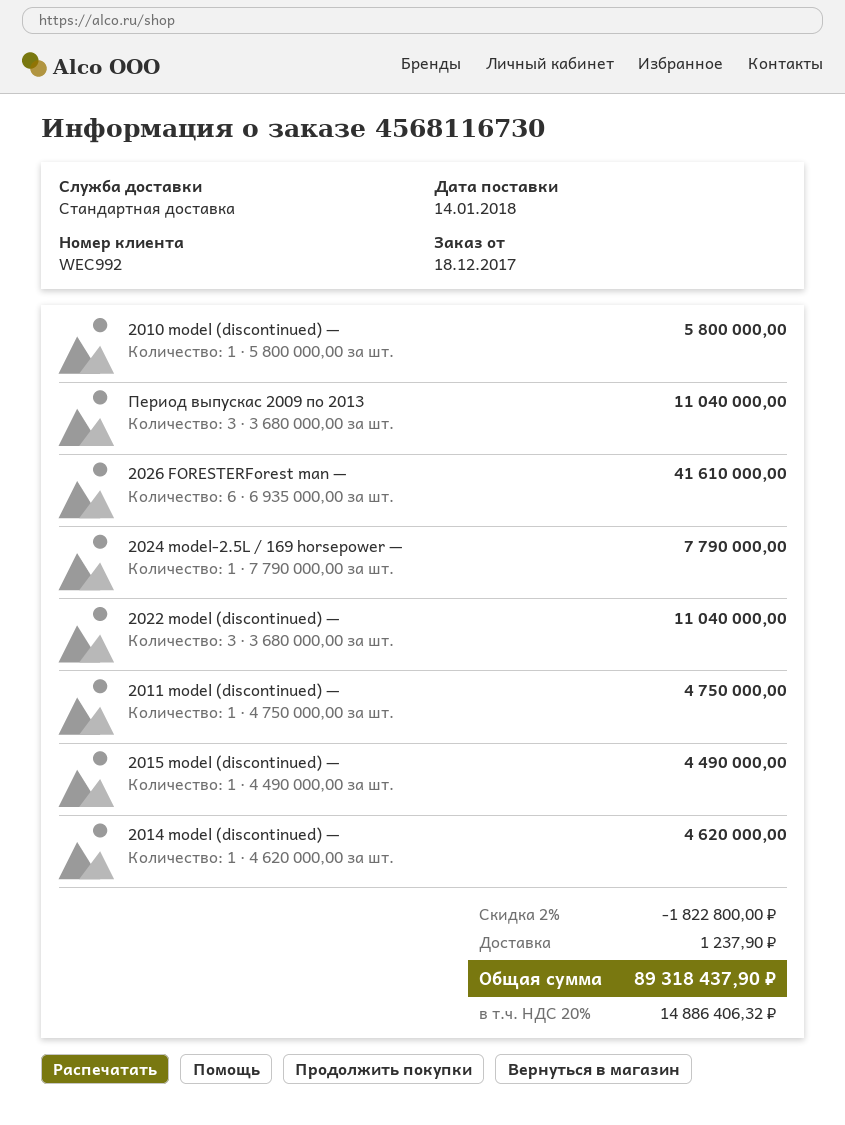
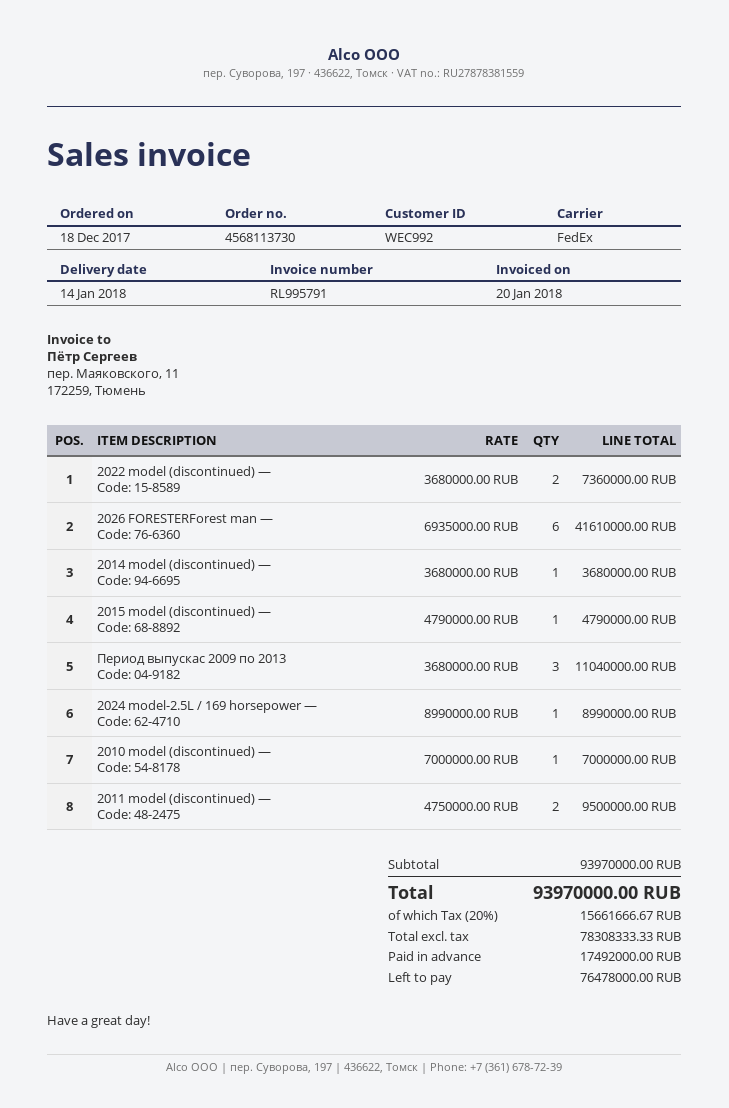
order number: 4568116730 -> 4568113730
shipping method: standard -> FedEx
2010 model (discontinued) —: 1 x 5800000.00 = 5800000.00 -> 1 x 7000000.00 = 7000000.00
2024 model-2.5L / 169 horsepower —: 1 x 7790000.00 = 7790000.00 -> 1 x 8990000.00 = 8990000.00
2022 model (discontinued) —: 3 x 3680000.00 = 11040000.00 -> 2 x 3680000.00 = 7360000.00
2011 model (discontinued) —: 1 x 4750000.00 = 4750000.00 -> 2 x 4750000.00 = 9500000.00
2015 model (discontinued) —: 1 x 4490000.00 = 4490000.00 -> 1 x 4790000.00 = 4790000.00
2014 model (discontinued) —: 1 x 4620000.00 = 4620000.00 -> 1 x 3680000.00 = 3680000.00
discount: 2% = 1822800.00 -> none
shipping: 1237.90 -> none
tax: 20% = 14886406.32 -> 20% = 15661666.67
total: 89318437.90 -> 93970000.00

